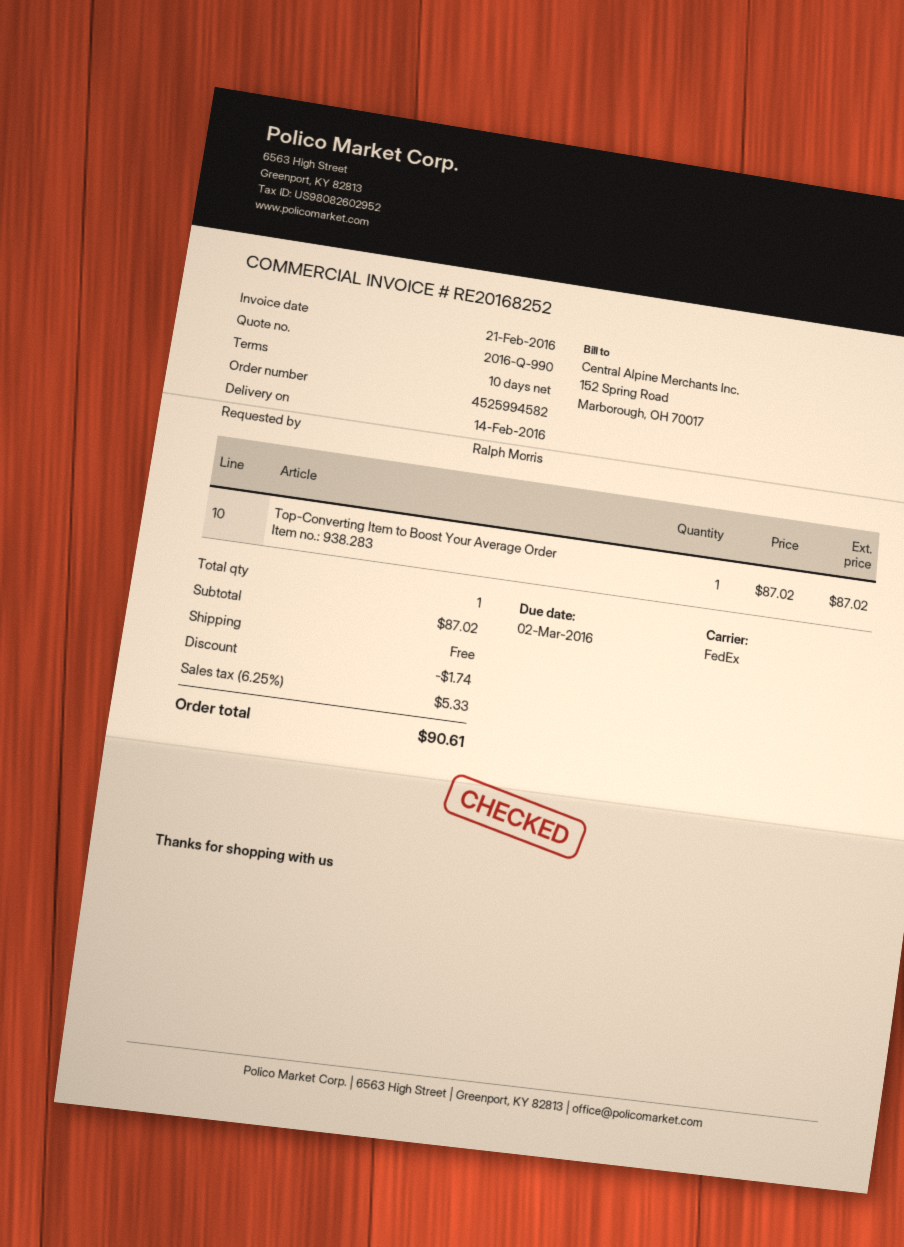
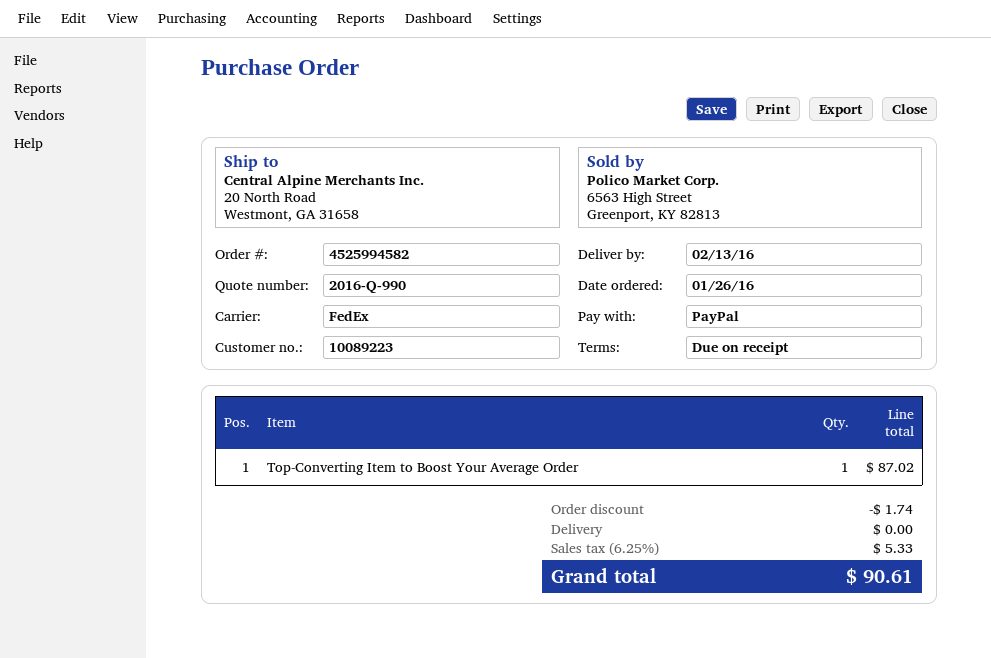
delivery date: 2016-02-14 -> 2016-02-13
payment terms: 10 days -> on receipt

